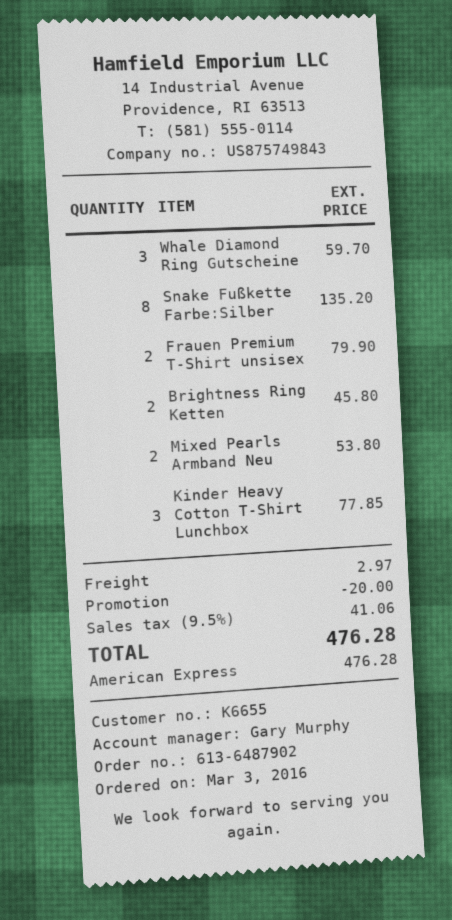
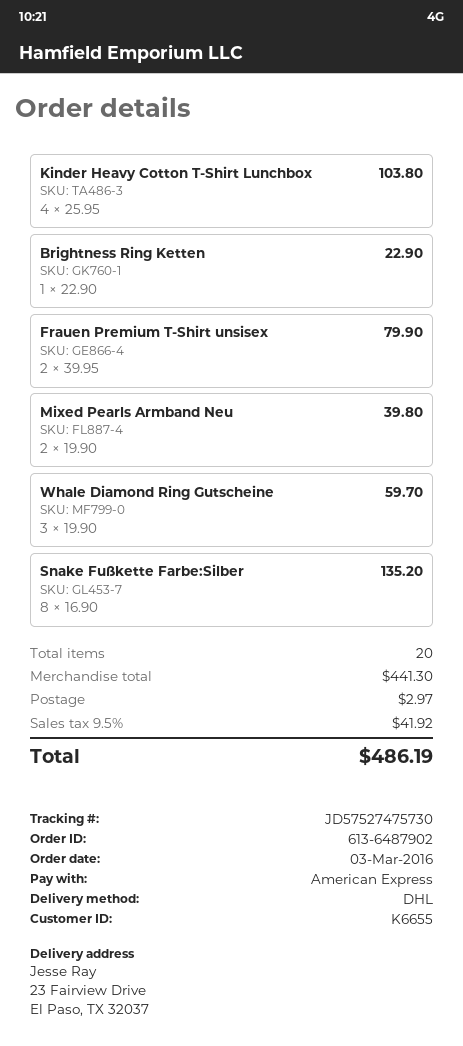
Brightness Ring Ketten: 2 for 45.80 -> 1 for 22.90
Mixed Pearls Armband Neu: 2 for 53.80 -> 2 for 39.80
Kinder Heavy Cotton T-Shirt Lunchbox: 3 for 77.85 -> 4 for 103.80
discount: 20.00 -> none
tax: 9.5% = 41.06 -> 9.5% = 41.92
total: 476.28 -> 486.19

